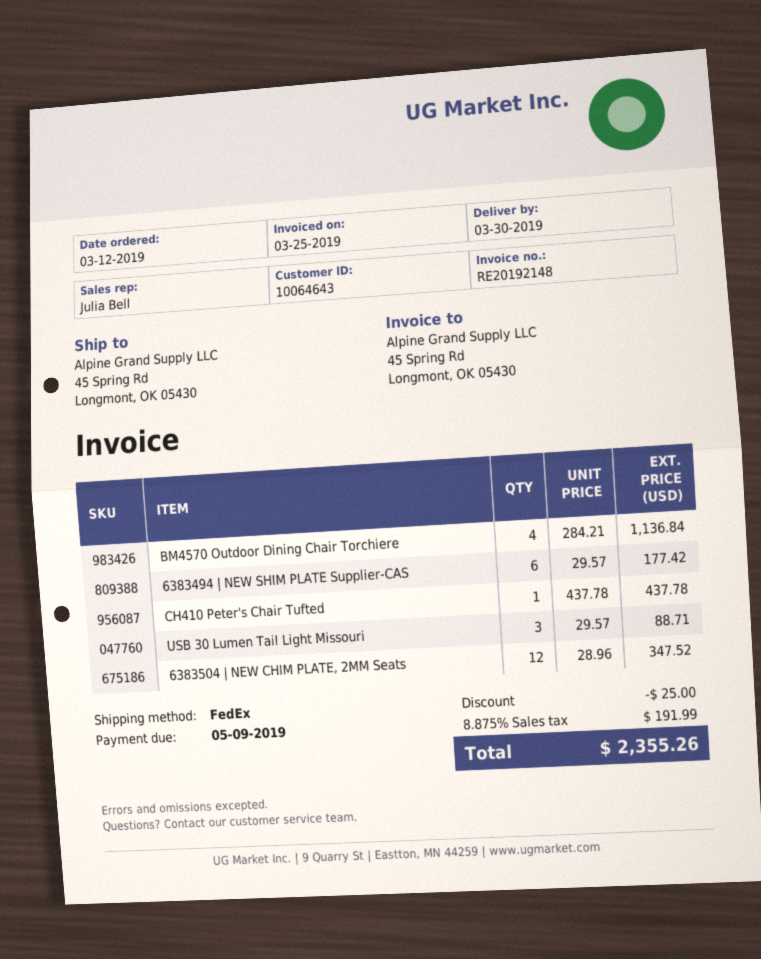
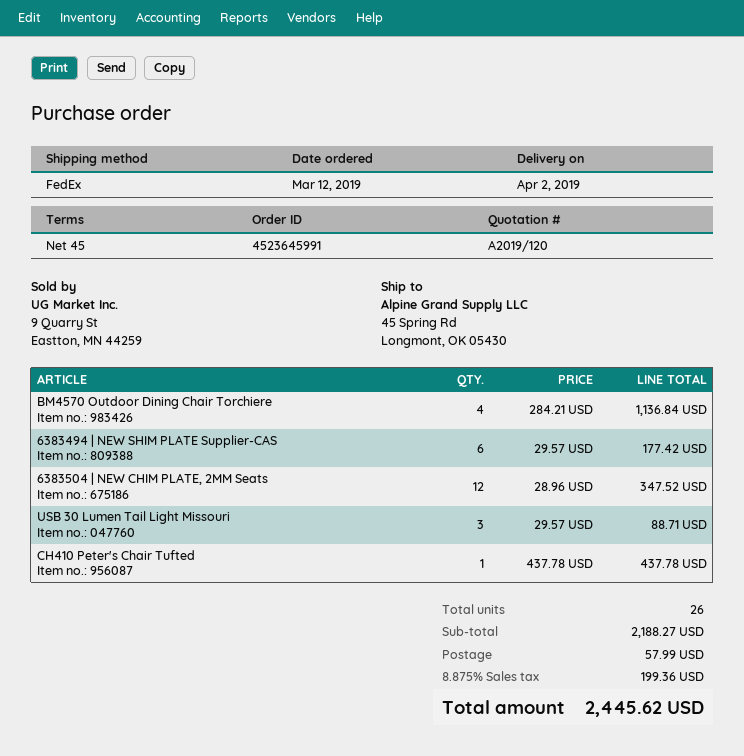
delivery date: 2019-03-30 -> 2019-04-02
discount: 25.00 -> none
shipping: none -> 57.99
tax: 8.875% = 191.99 -> 8.875% = 199.36
total: 2355.26 -> 2445.62

